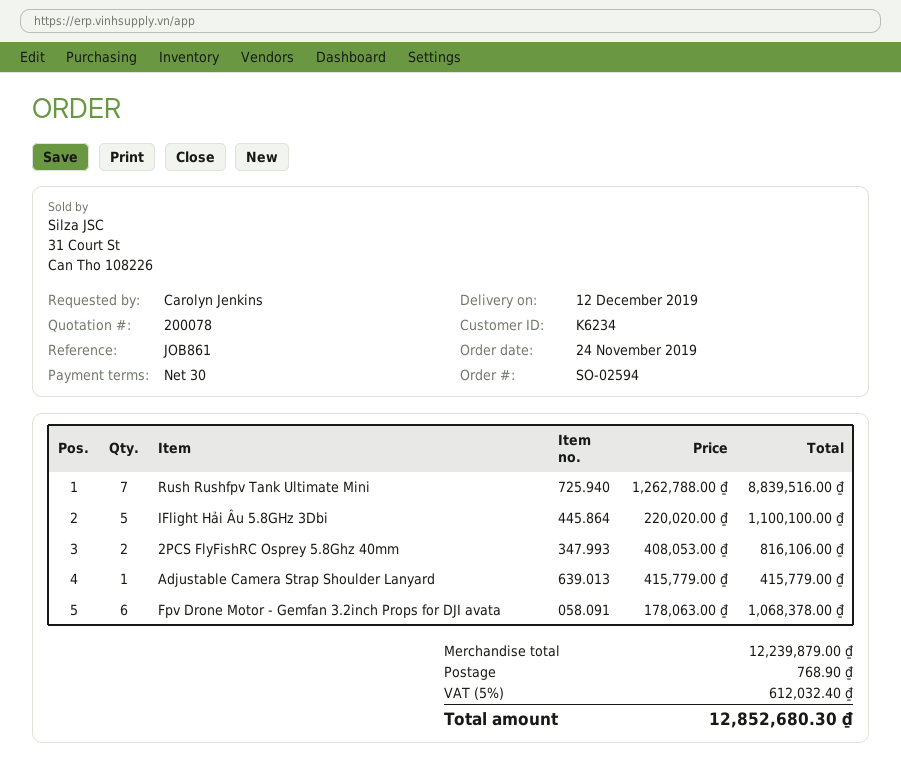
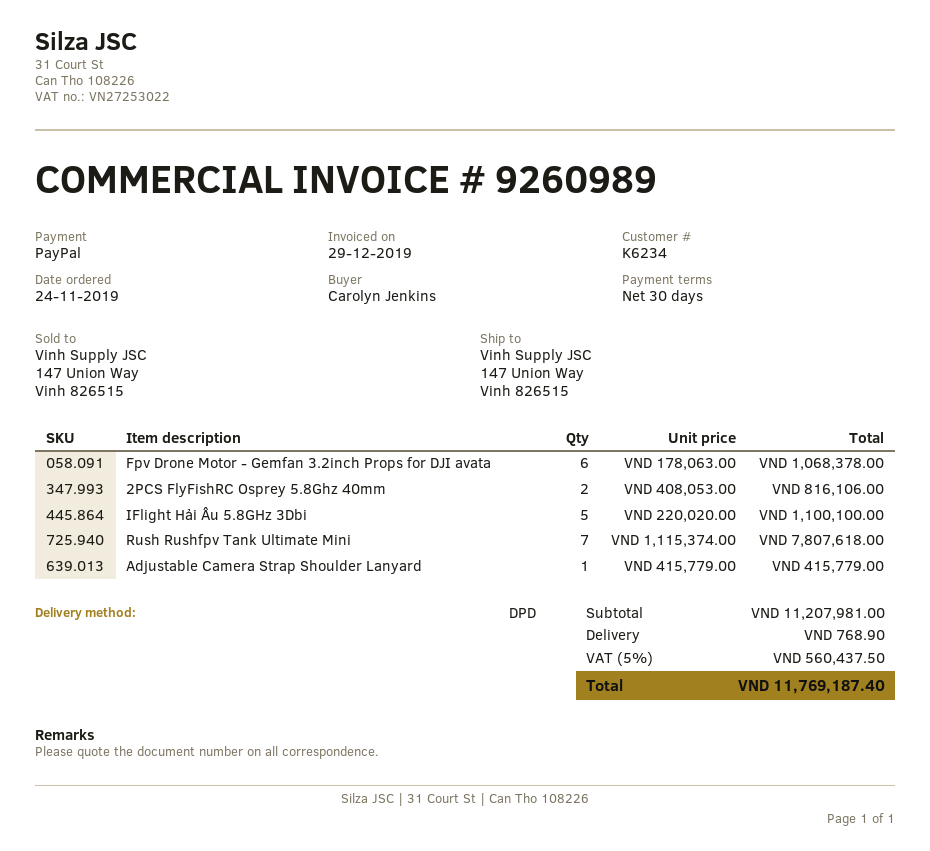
Rush Rushfpv Tank Ultimate Mini: 7 x 1262788.00 = 8839516.00 -> 7 x 1115374.00 = 7807618.00
subtotal: 12239879.00 -> 11207981.00
tax: 5% = 612032.40 -> 5% = 560437.50
total: 12852680.30 -> 11769187.40

